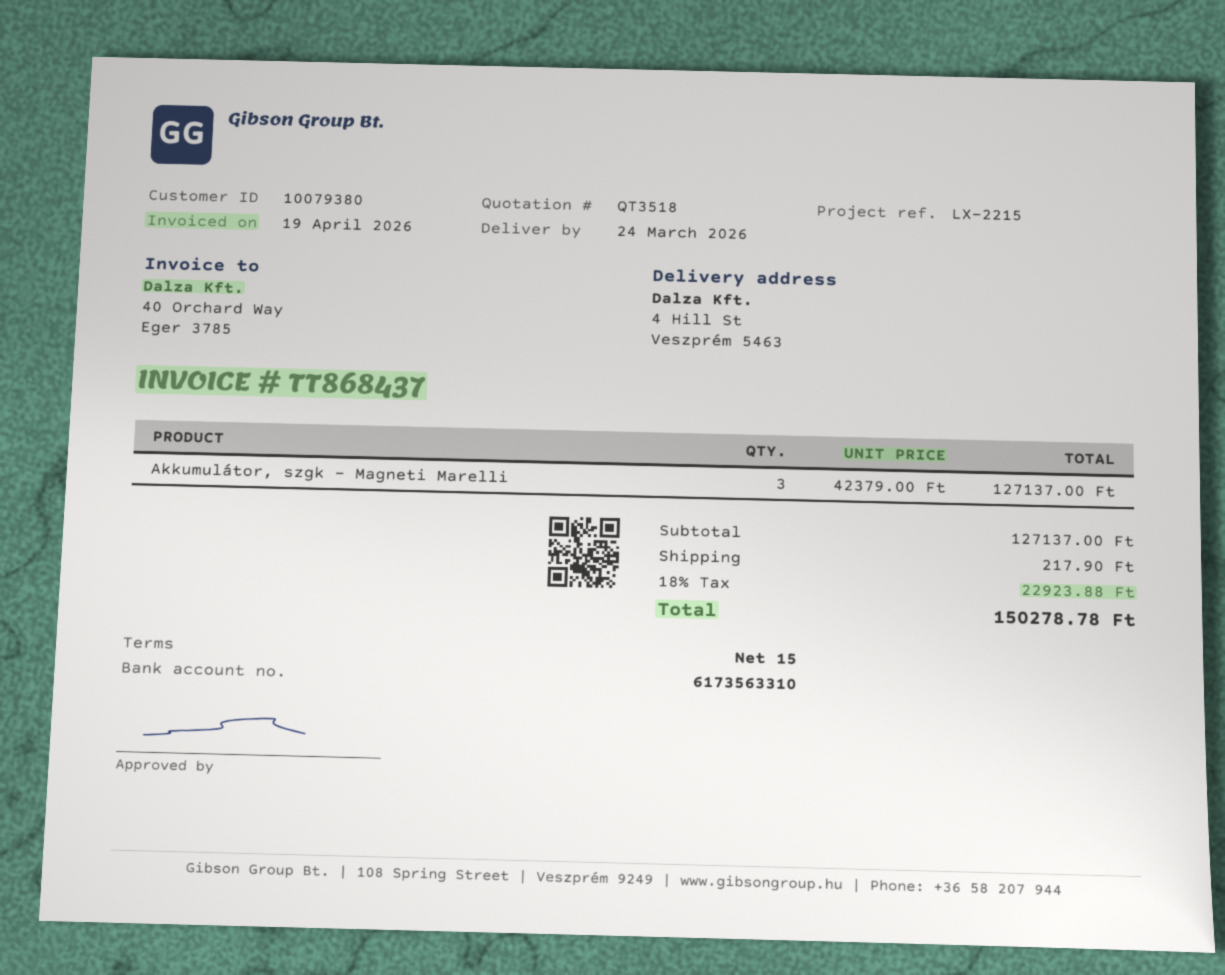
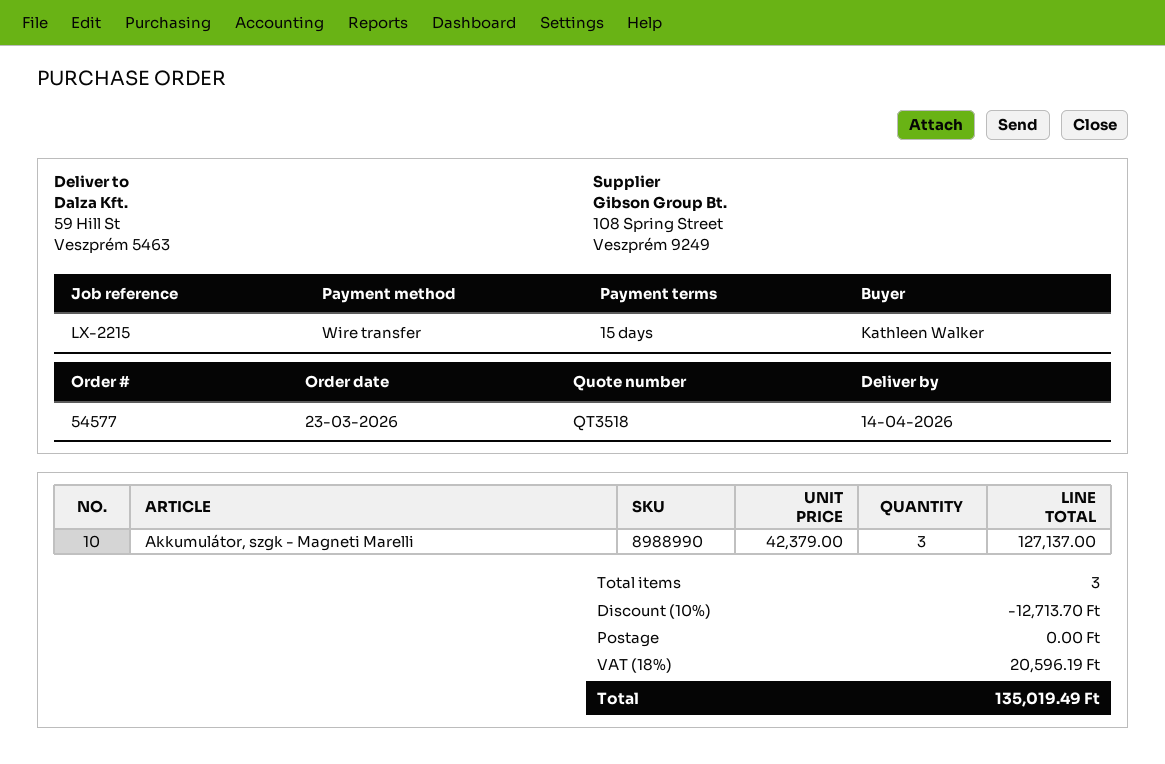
delivery date: 2026-03-24 -> 2026-04-14
ship to: 4 Hill St, Veszprém 5463 -> 59 Hill St, Veszprém 5463
discount: none -> 10% = 12713.70
shipping: 217.90 -> 0.00
tax: 18% = 22923.88 -> 18% = 20596.19
total: 150278.78 -> 135019.49

